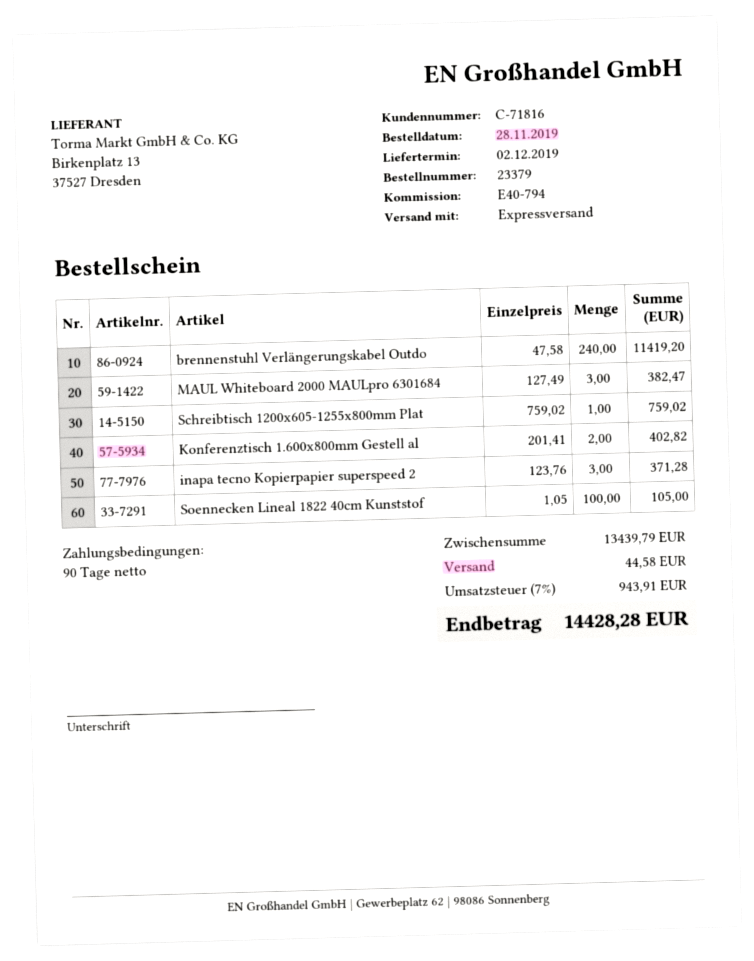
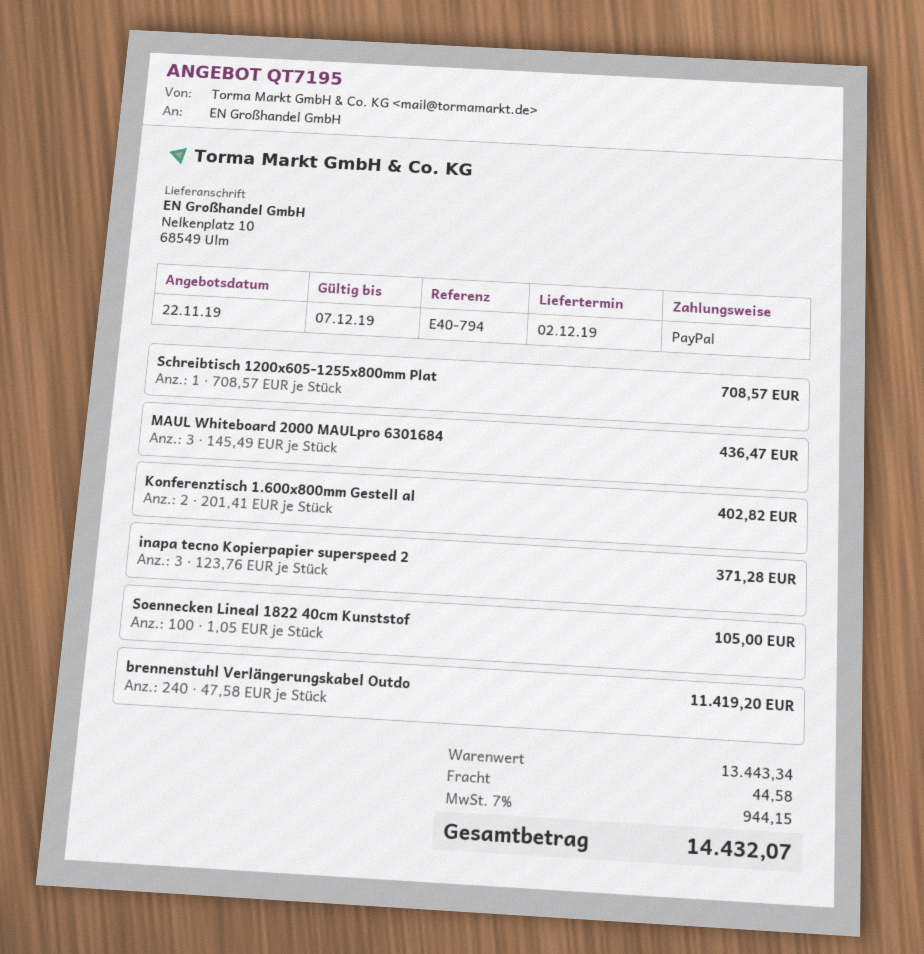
MAUL Whiteboard 2000 MAULpro 6301684: 3 x 127.49 = 382.47 -> 3 x 145.49 = 436.47
Schreibtisch 1200x605-1255x800mm Plat: 1 x 759.02 = 759.02 -> 1 x 708.57 = 708.57
subtotal: 13439.79 -> 13443.34
tax: 7% = 943.91 -> 7% = 944.15
total: 14428.28 -> 14432.07

